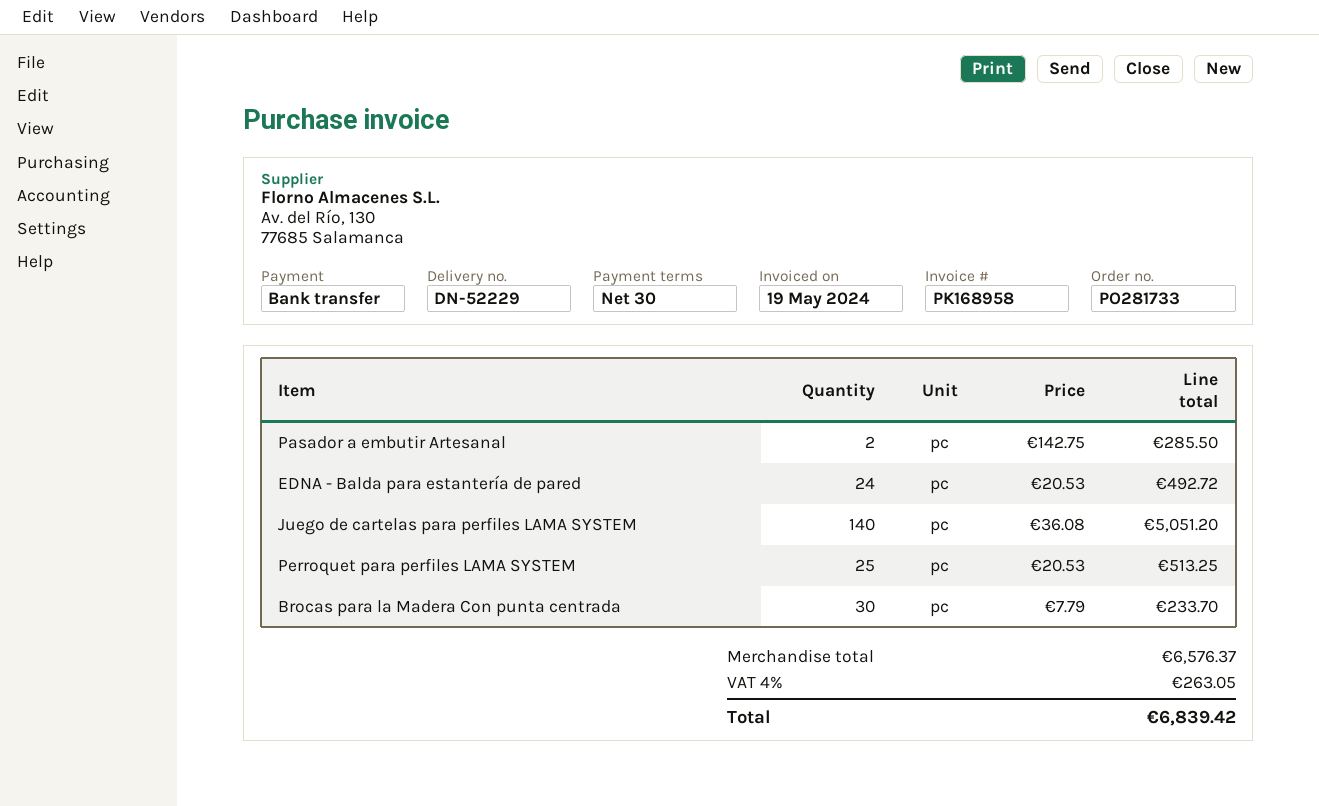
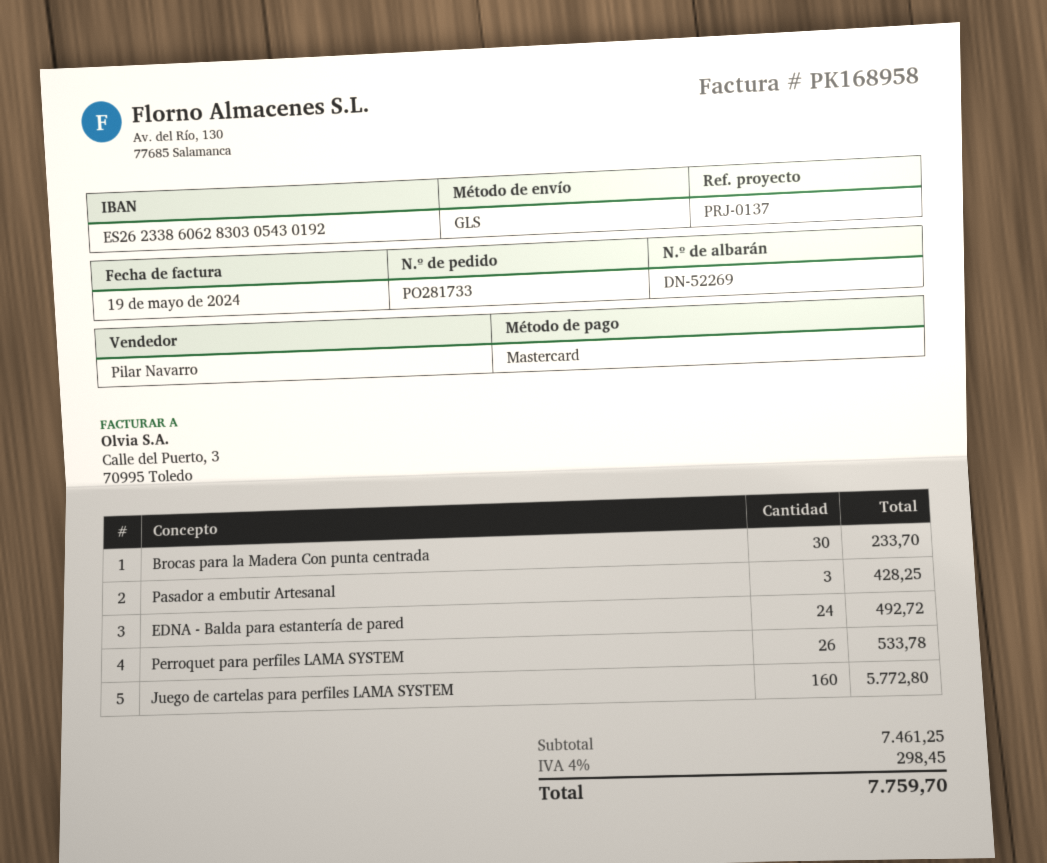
delivery note number: DN-52229 -> DN-52269
payment method: bank transfer -> Mastercard
Pasador a embutir Artesanal: 2 for 285.50 -> 3 for 428.25
Juego de cartelas para perfiles LAMA SYSTEM: 140 for 5051.20 -> 160 for 5772.80
Perroquet para perfiles LAMA SYSTEM: 25 for 513.25 -> 26 for 533.78
subtotal: 6576.37 -> 7461.25
tax: 4% = 263.05 -> 4% = 298.45
total: 6839.42 -> 7759.70

